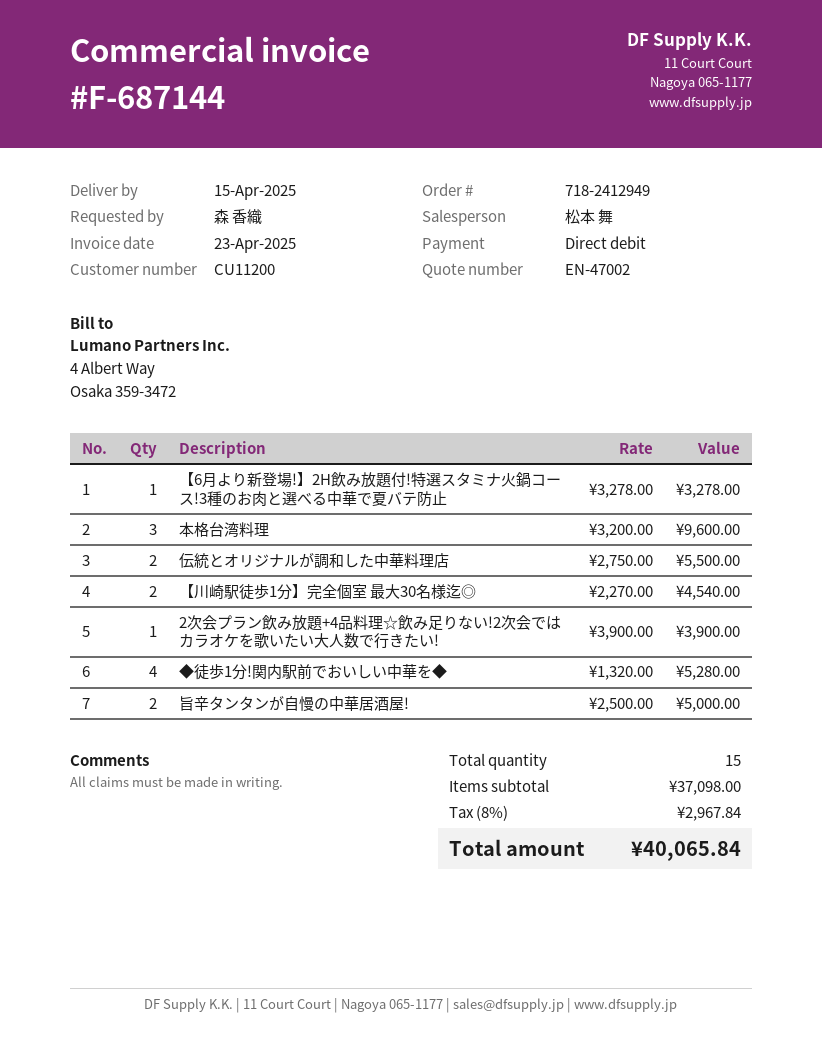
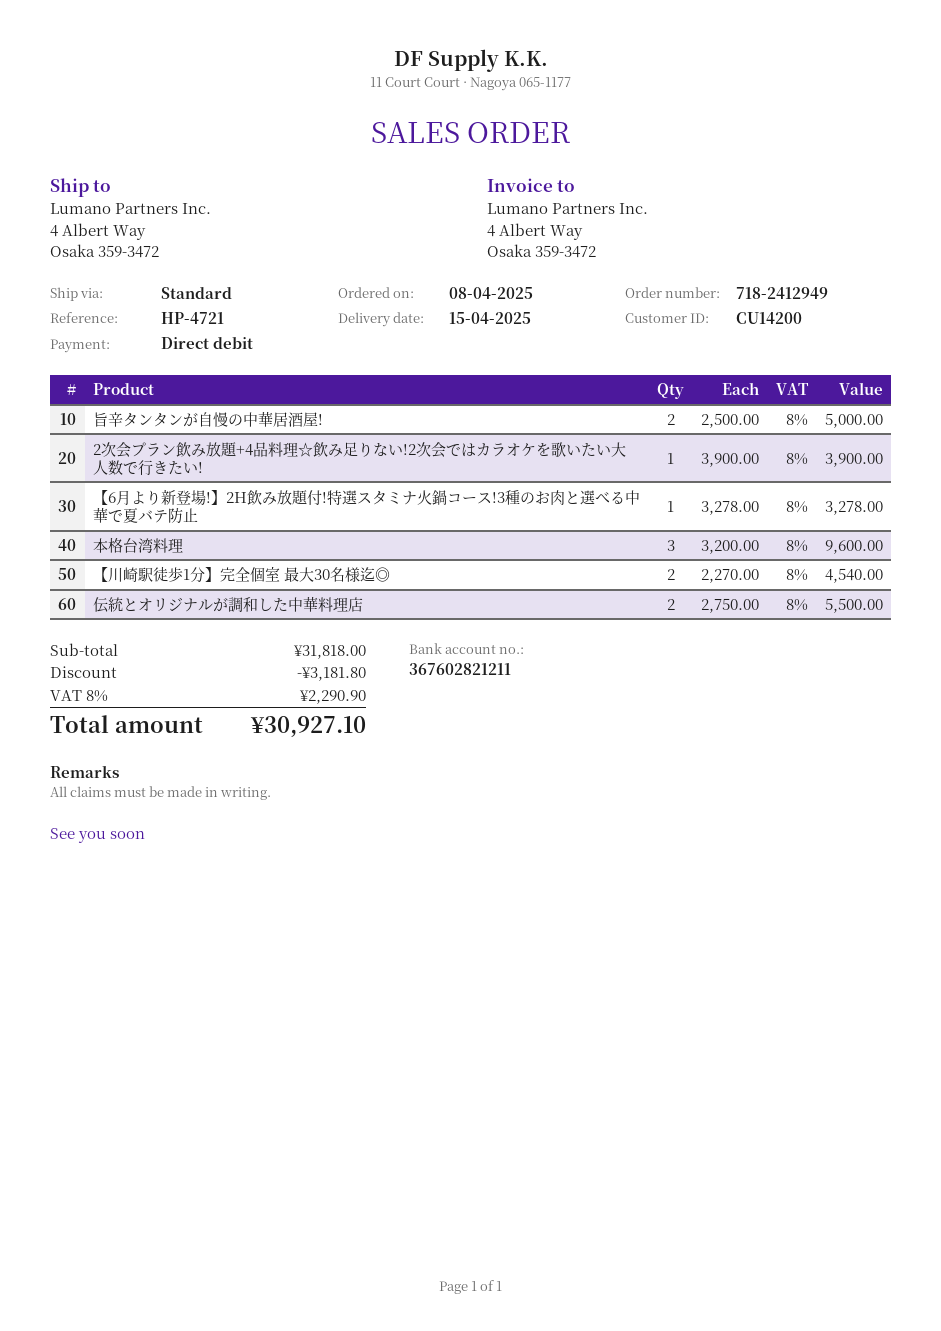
customer number: CU11200 -> CU14200
◆徒歩1分!関内駅前でおいしい中華を◆: 4 x 1320.00 = 5280.00 -> none
subtotal: 37098.00 -> 31818.00
discount: none -> 3181.80
tax: 8% = 2967.84 -> 8% = 2290.90
total: 40065.84 -> 30927.10

